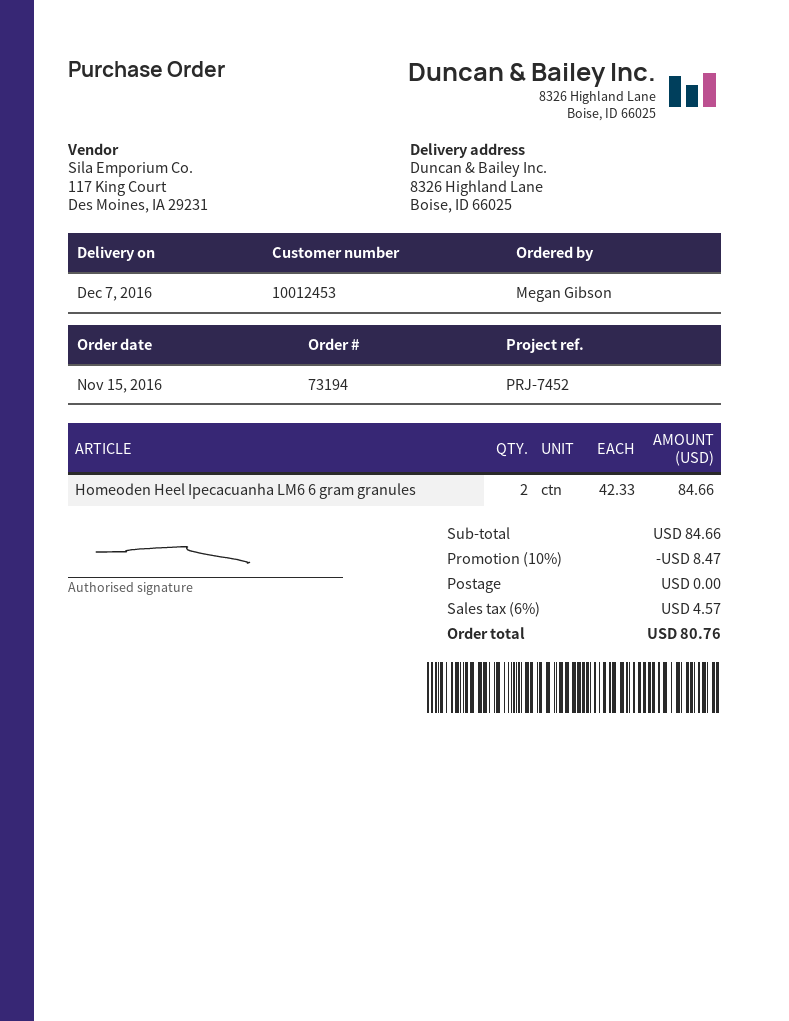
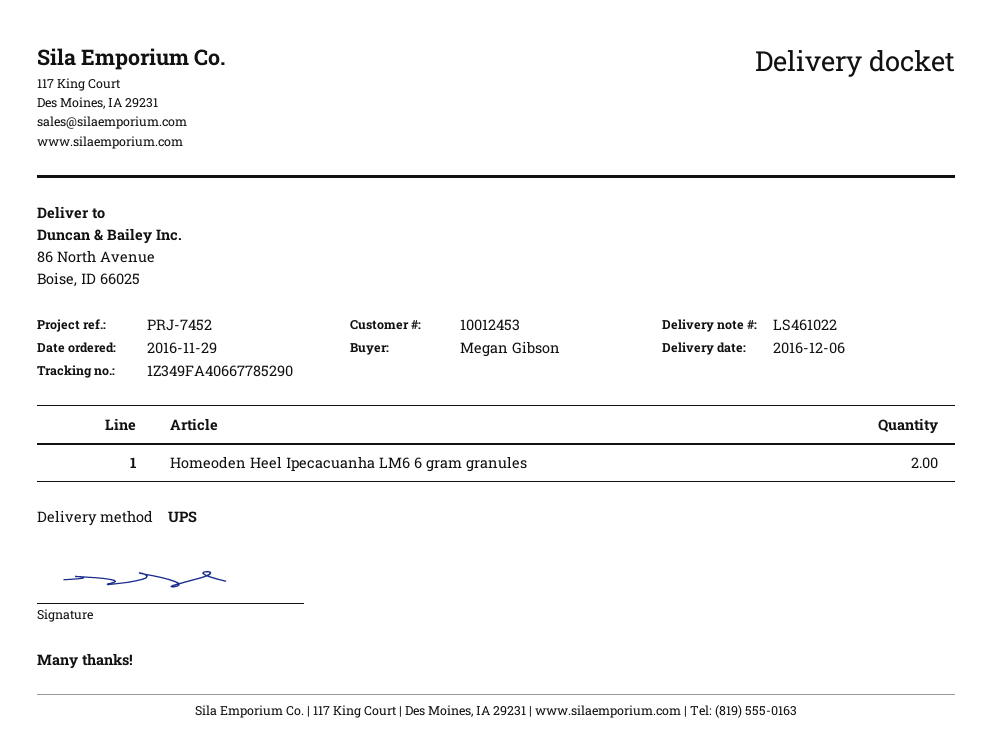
order date: 2016-11-15 -> 2016-11-29
delivery date: 2016-12-07 -> 2016-12-06
ship to: 8326 Highland Lane, Boise, ID 66025 -> 86 North Avenue, Boise, ID 66025

